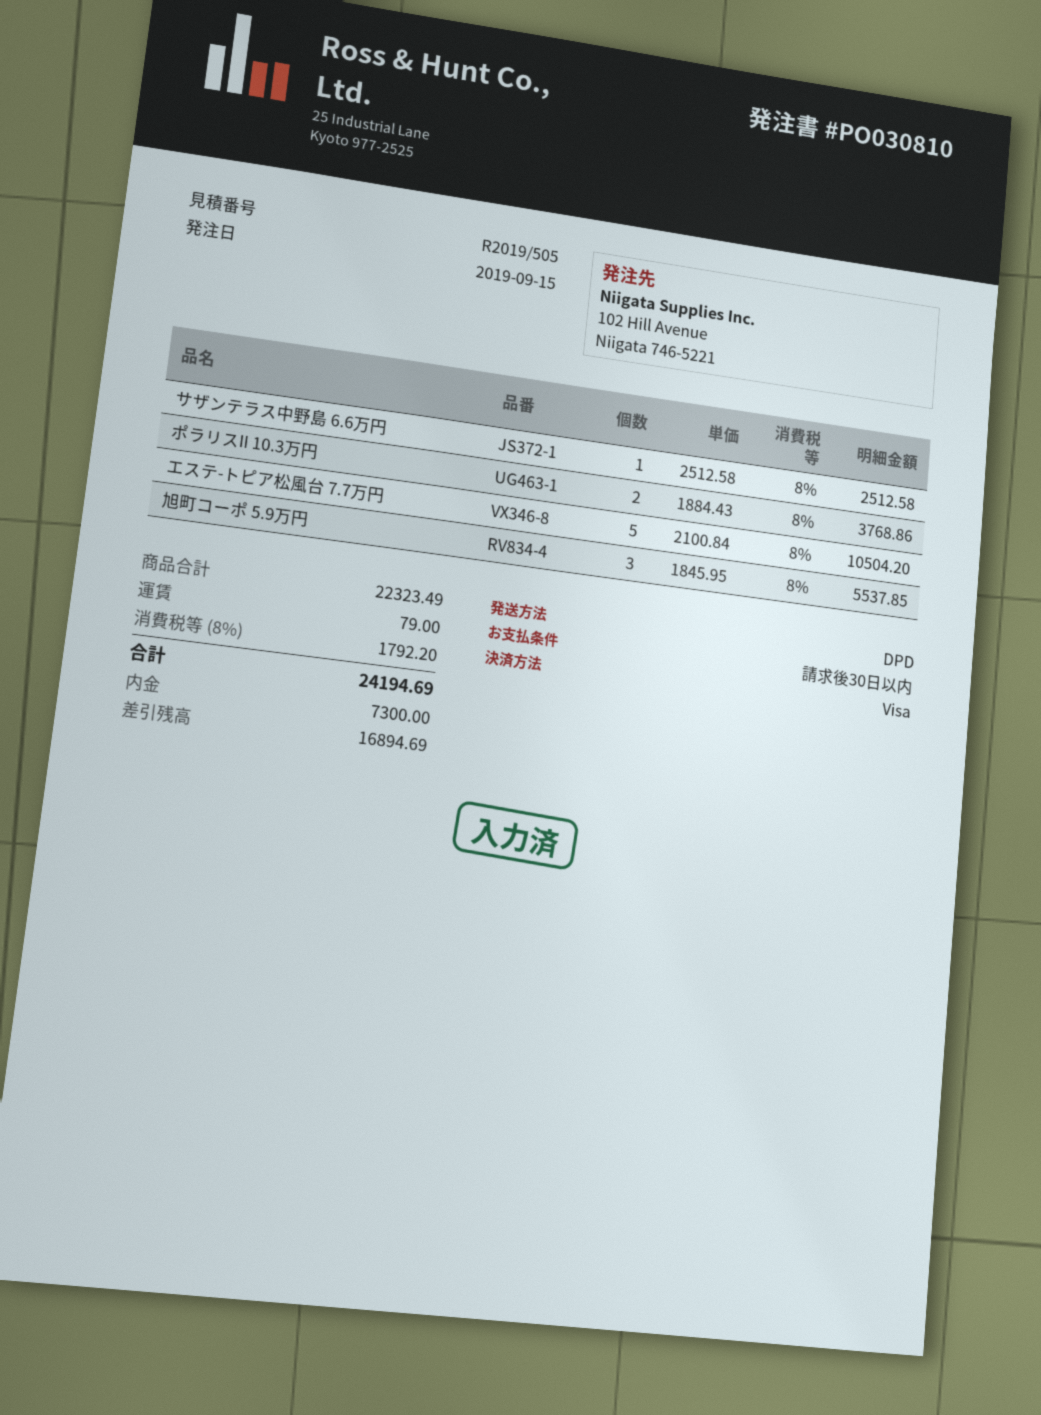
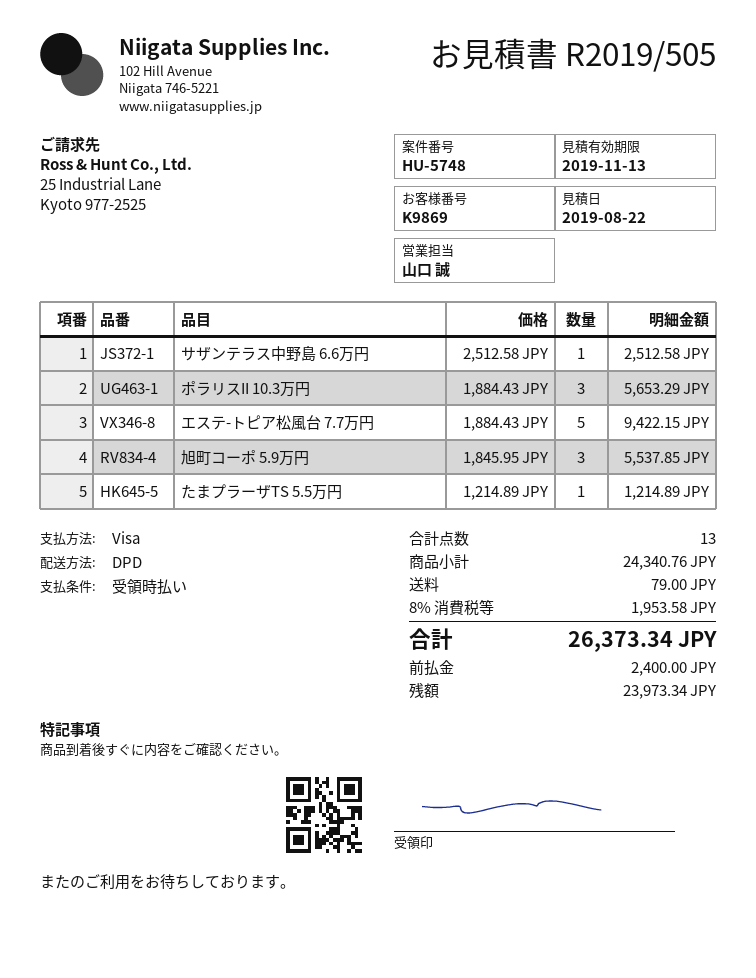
payment terms: 30 days -> on receipt
ポラリスII 10.3万円: 2 x 1884.43 = 3768.86 -> 3 x 1884.43 = 5653.29
エステ-トピア松風台 7.7万円: 5 x 2100.84 = 10504.20 -> 5 x 1884.43 = 9422.15
たまプラーザTS 5.5万円: none -> 1 x 1214.89 = 1214.89
subtotal: 22323.49 -> 24340.76
tax: 8% = 1792.20 -> 8% = 1953.58
total: 24194.69 -> 26373.34
deposit: 7300.00 -> 2400.00
balance: 16894.69 -> 23973.34

